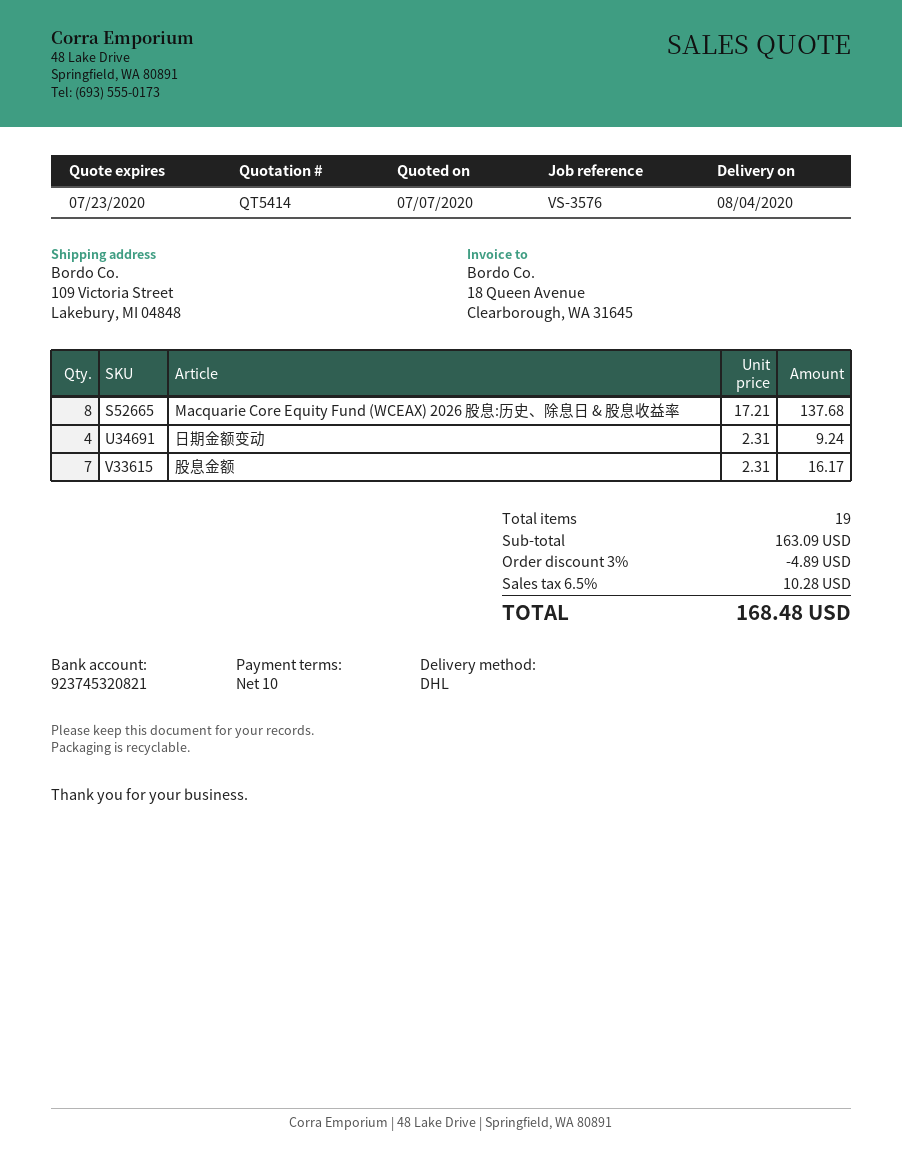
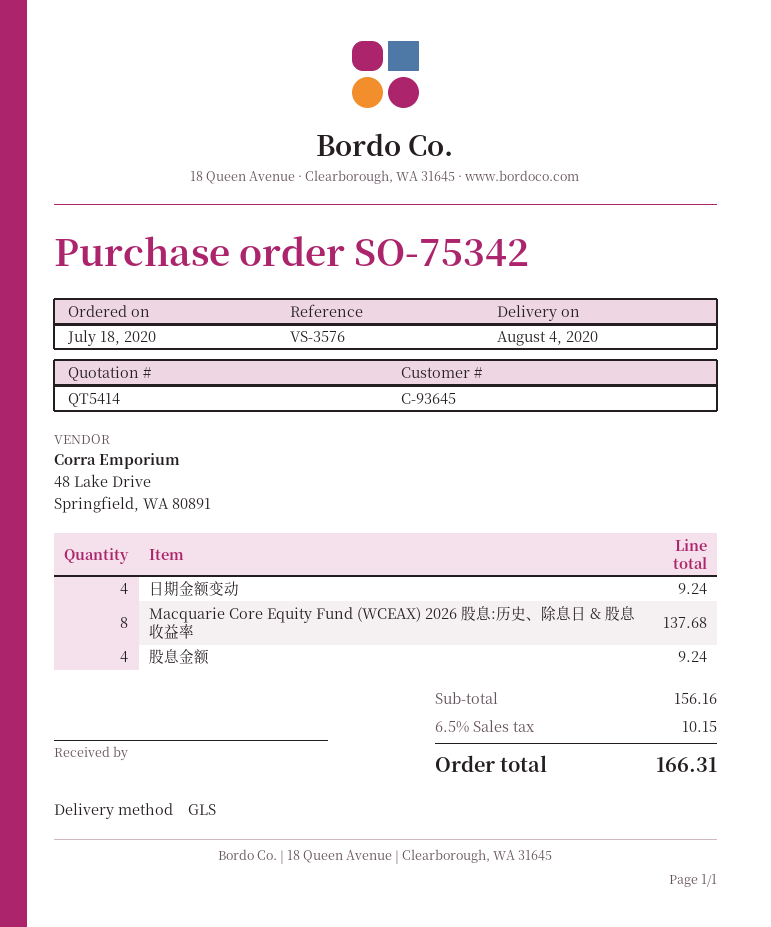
shipping method: DHL -> GLS
股息金额: 7 for 16.17 -> 4 for 9.24
subtotal: 163.09 -> 156.16
discount: 3% = 4.89 -> none
tax: 6.5% = 10.28 -> 6.5% = 10.15
total: 168.48 -> 166.31

